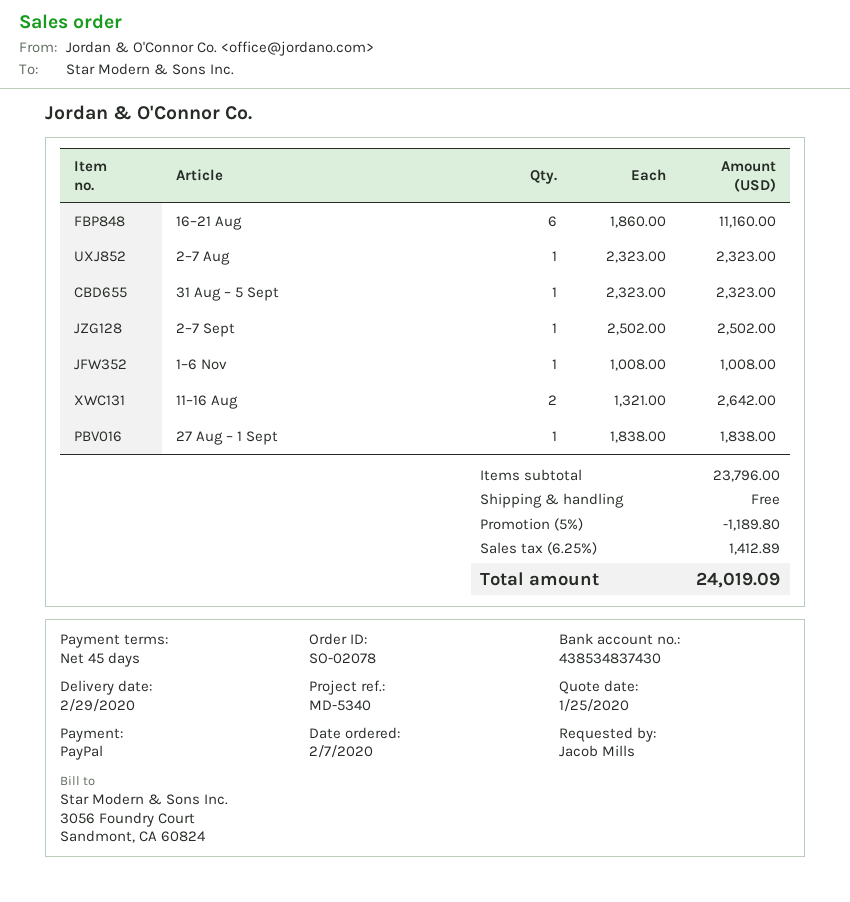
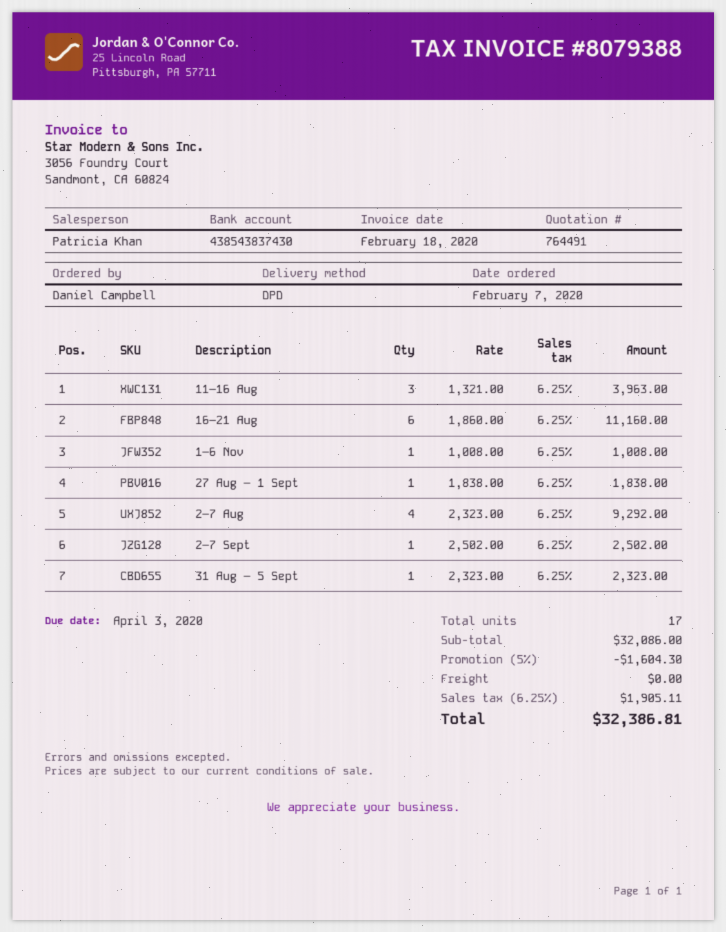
ordered by: Jacob Mills -> Daniel Campbell
bank account: 438534837430 -> 438543837430
2–7 Aug: 1 x 2323.00 = 2323.00 -> 4 x 2323.00 = 9292.00
11–16 Aug: 2 x 1321.00 = 2642.00 -> 3 x 1321.00 = 3963.00
subtotal: 23796.00 -> 32086.00
discount: 5% = 1189.80 -> 5% = 1604.30
tax: 6.25% = 1412.89 -> 6.25% = 1905.11
total: 24019.09 -> 32386.81

